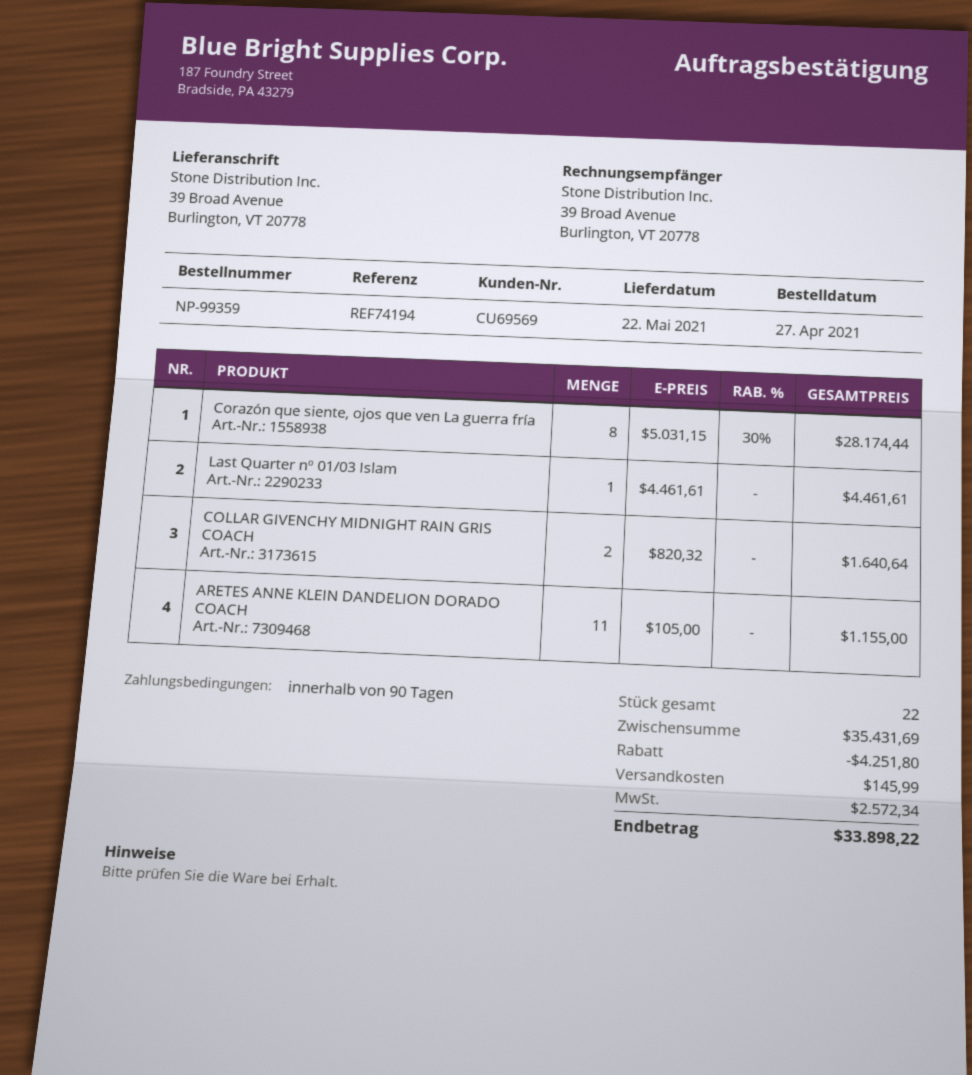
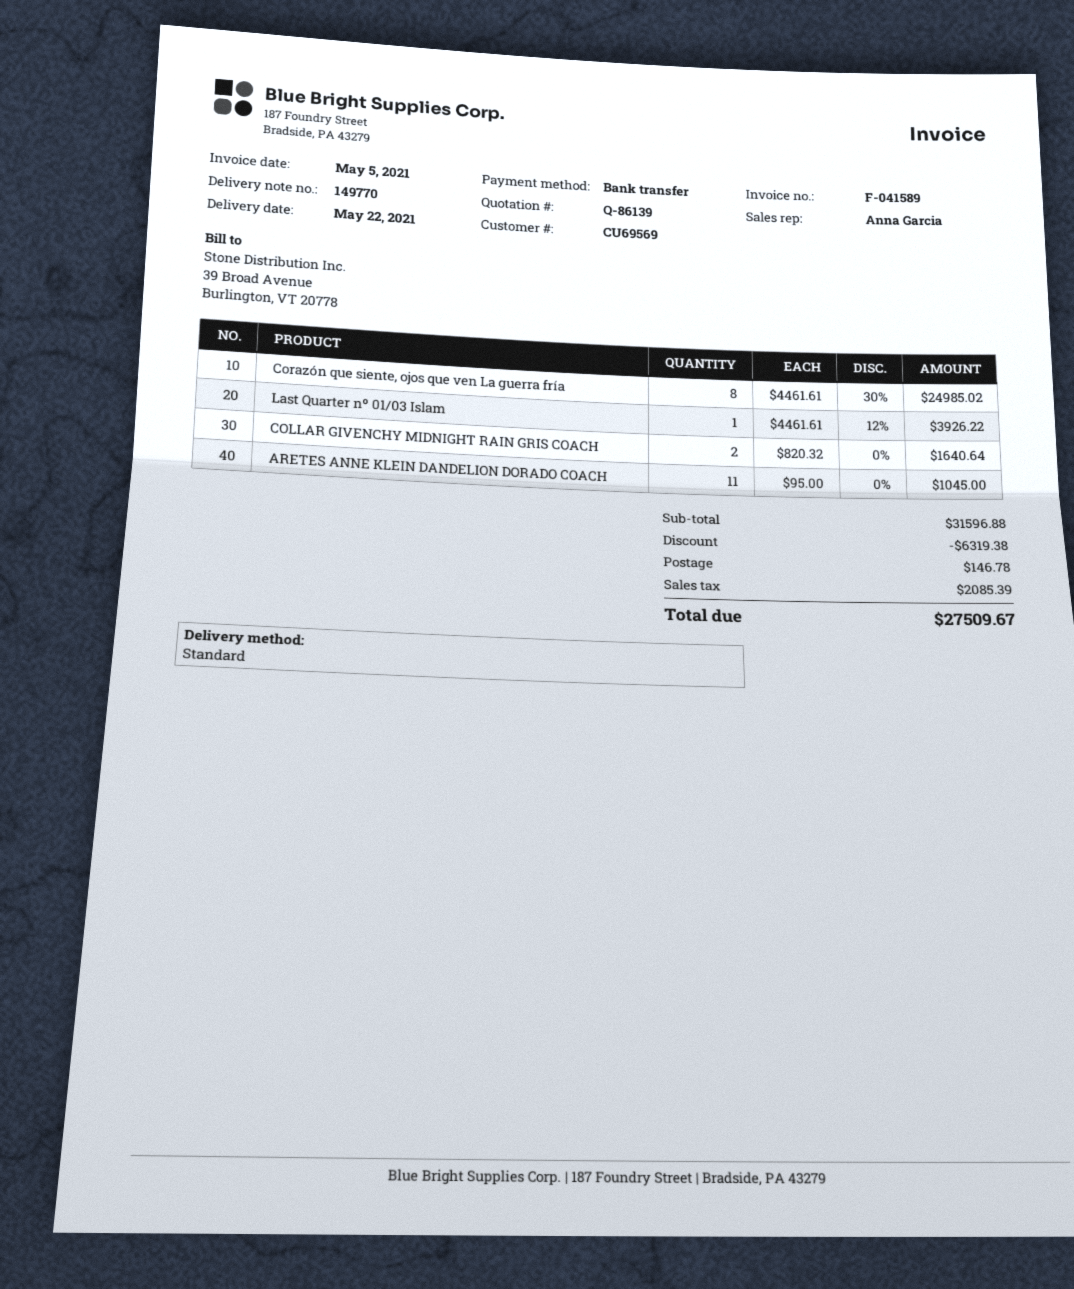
Corazón que siente, ojos que ven La guerra fría: 8 x 5031.15 - 30% = 28174.44 -> 8 x 4461.61 - 30% = 24985.02
Last Quarter nº 01/03 Islam: 1 x 4461.61 = 4461.61 -> 1 x 4461.61 - 12% = 3926.22
ARETES ANNE KLEIN DANDELION DORADO COACH: 11 x 105.00 = 1155.00 -> 11 x 95.00 = 1045.00
subtotal: 35431.69 -> 31596.88
discount: 4251.80 -> 6319.38
shipping: 145.99 -> 146.78
tax: 2572.34 -> 2085.39
total: 33898.22 -> 27509.67

